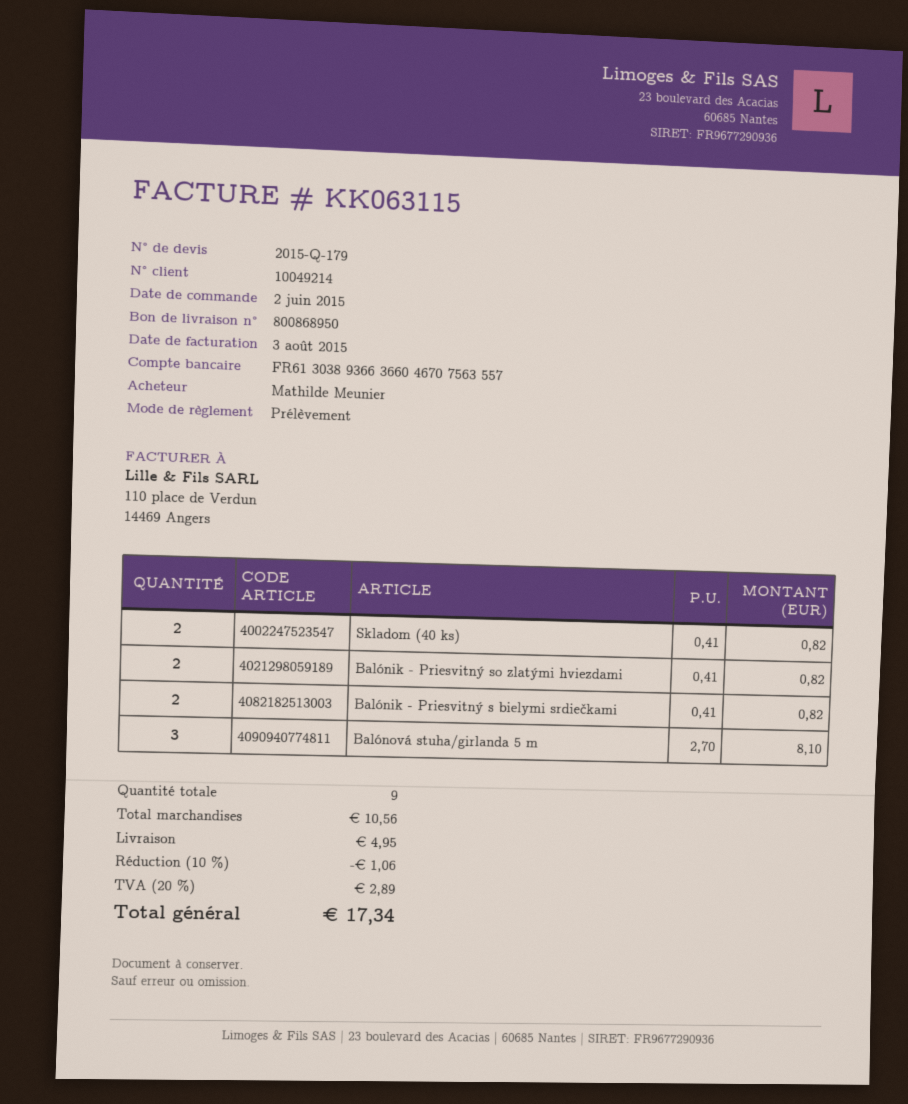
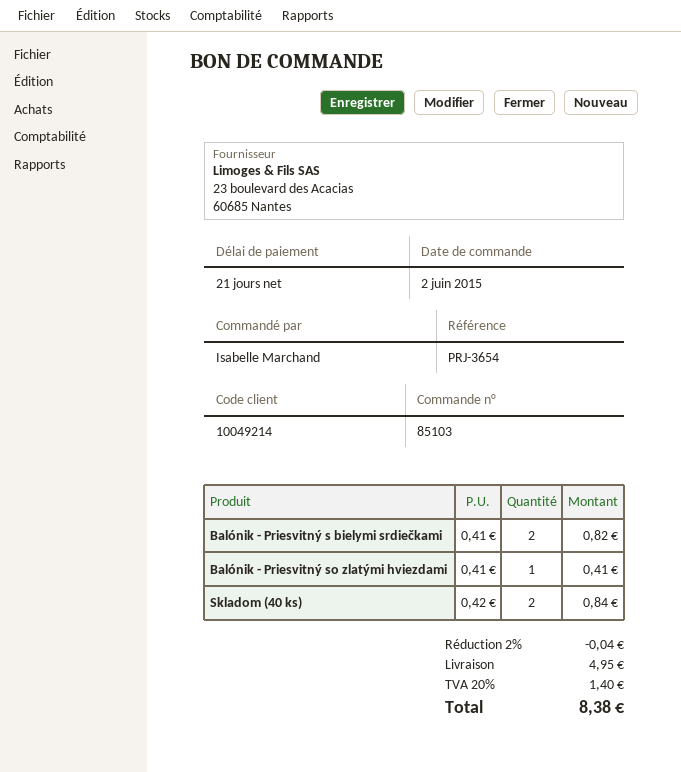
ordered by: Mathilde Meunier -> Isabelle Marchand
Skladom (40 ks): 2 x 0.41 = 0.82 -> 2 x 0.42 = 0.84
Balónik - Priesvitný so zlatými hviezdami: 2 x 0.41 = 0.82 -> 1 x 0.41 = 0.41
Balónová stuha/girlanda 5 m: 3 x 2.70 = 8.10 -> none
discount: 10% = 1.06 -> 2% = 0.04
tax: 20% = 2.89 -> 20% = 1.40
total: 17.34 -> 8.38

